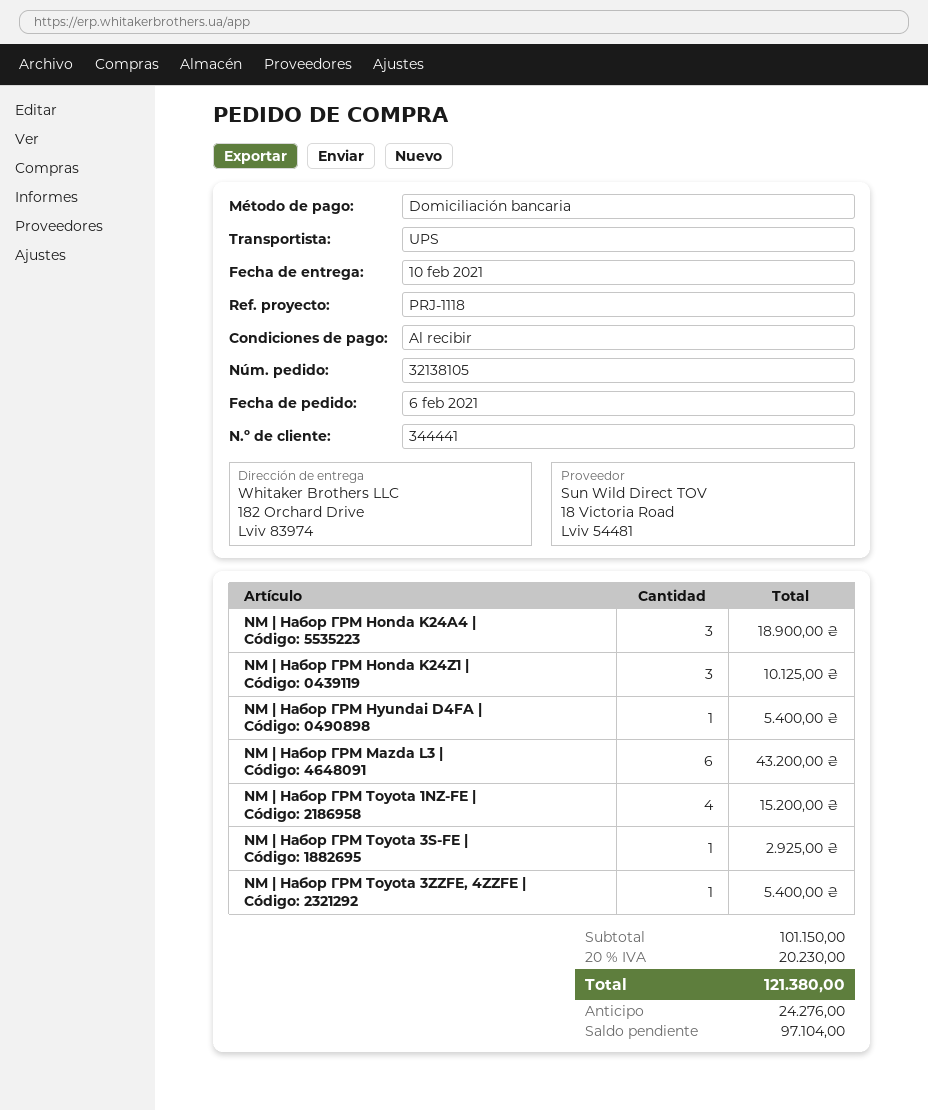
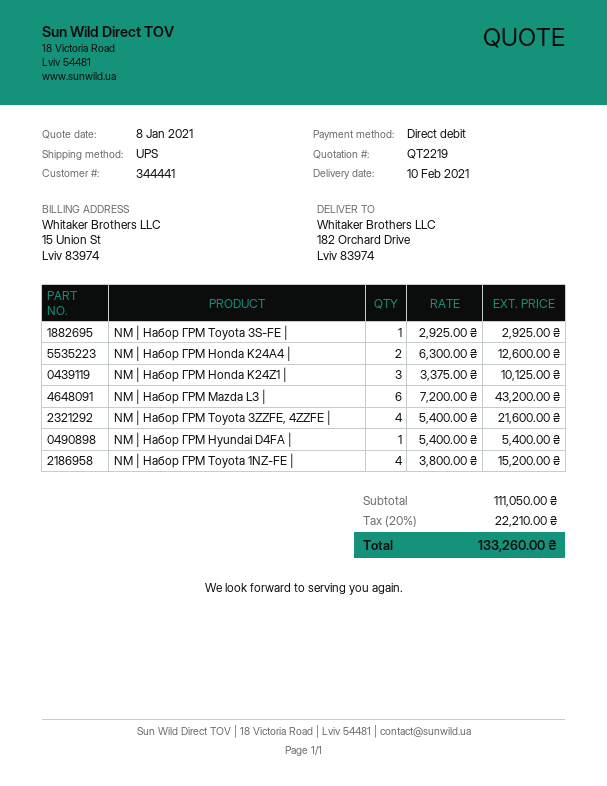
NM | Набор ГРМ Honda K24A4 |: 3 for 18900.00 -> 2 for 12600.00
NM | Набор ГРМ Toyota 3ZZFE, 4ZZFE |: 1 for 5400.00 -> 4 for 21600.00
subtotal: 101150.00 -> 111050.00
tax: 20% = 20230.00 -> 20% = 22210.00
total: 121380.00 -> 133260.00

